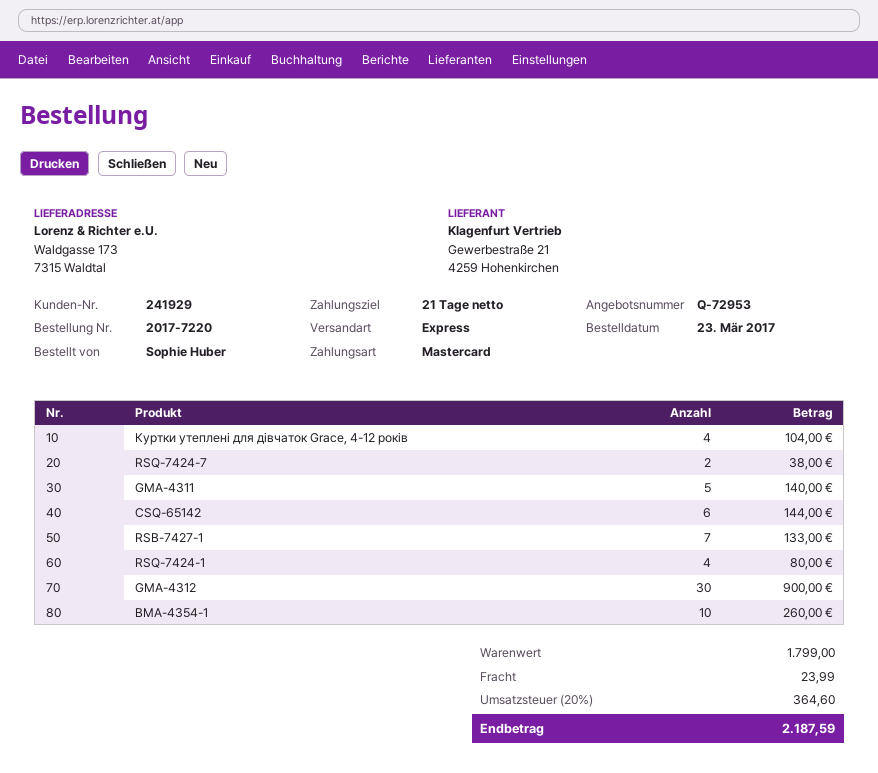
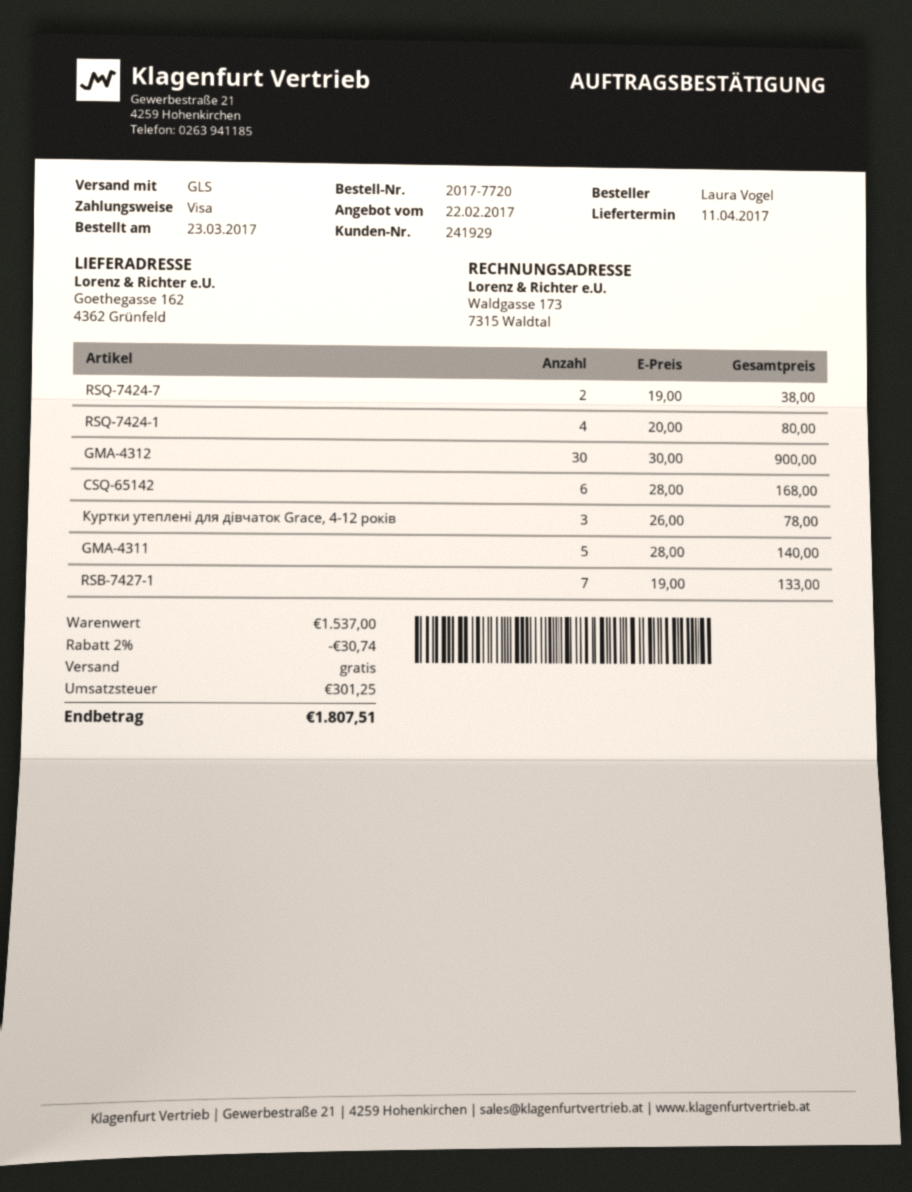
order number: 2017-7220 -> 2017-7720
ordered by: Sophie Huber -> Laura Vogel
payment method: Mastercard -> Visa
shipping method: express -> GLS
ship to: Waldgasse 173, 7315 Waldtal -> Goethegasse 162, 4362 Grünfeld
Куртки утеплені для дівчаток Grace, 4-12 років: 4 for 104.00 -> 3 for 78.00
CSQ-65142: 6 for 144.00 -> 6 for 168.00
BMA-4354-1: 10 for 260.00 -> none
subtotal: 1799.00 -> 1537.00
discount: none -> 2% = 30.74
shipping: 23.99 -> 0.00
tax: 364.60 -> 301.25
total: 2187.59 -> 1807.51

